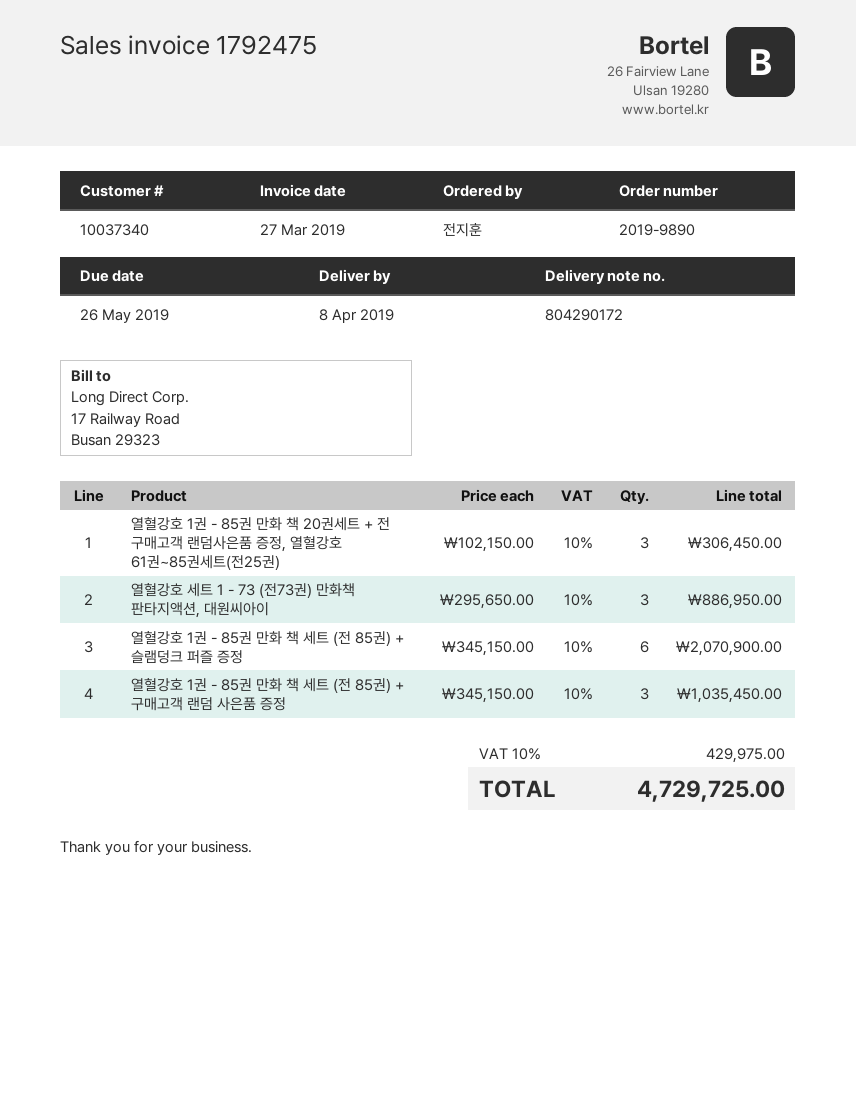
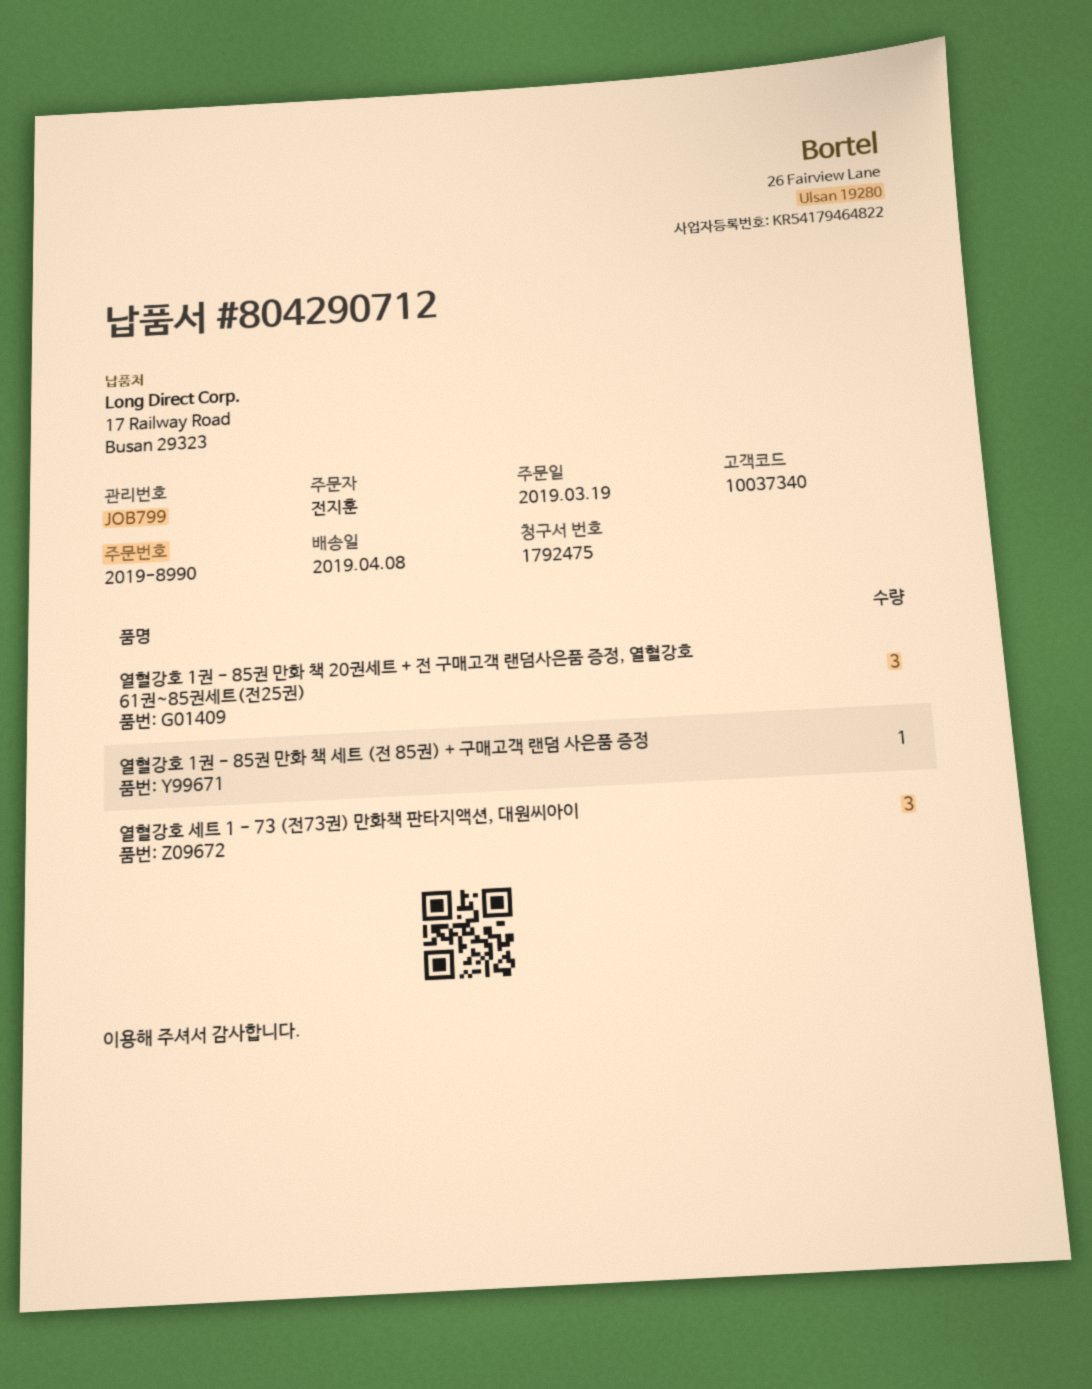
order number: 2019-9890 -> 2019-8990
delivery note number: 804290172 -> 804290712
열혈강호 1권 - 85권 만화 책 세트 (전 85권) + 슬램덩크 퍼즐 증정: 6 -> none
열혈강호 1권 - 85권 만화 책 세트 (전 85권) + 구매고객 랜덤 사은품 증정: 3 -> 1

